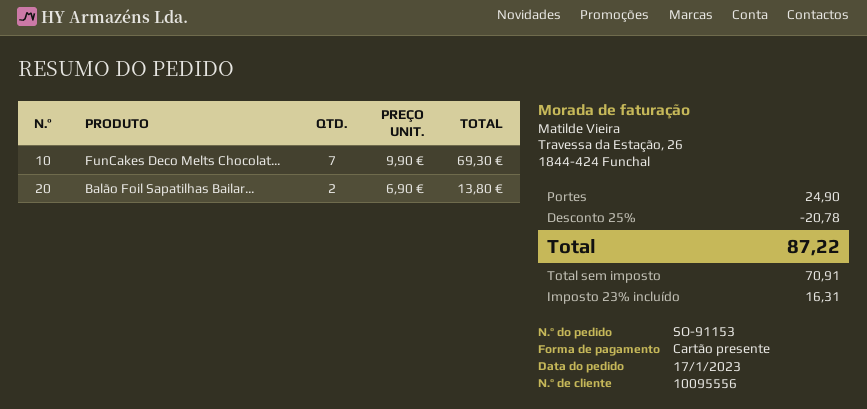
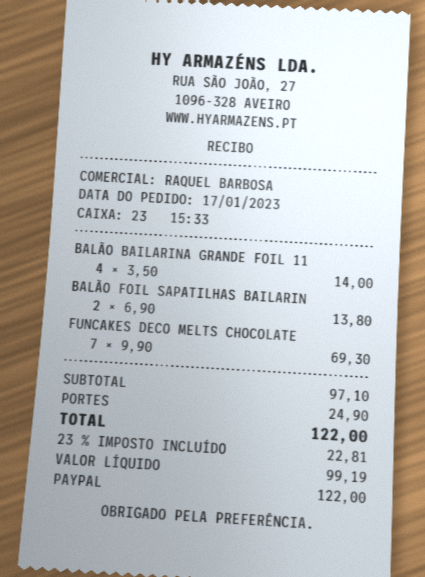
payment method: gift card -> PayPal
BALÃO BAILARINA GRANDE FOIL 11: none -> 4 x 3.50 = 14.00
discount: 25% = 20.78 -> none
net: 70.91 -> 99.19
tax: 23% = 16.31 -> 23% = 22.81
total: 87.22 -> 122.00

